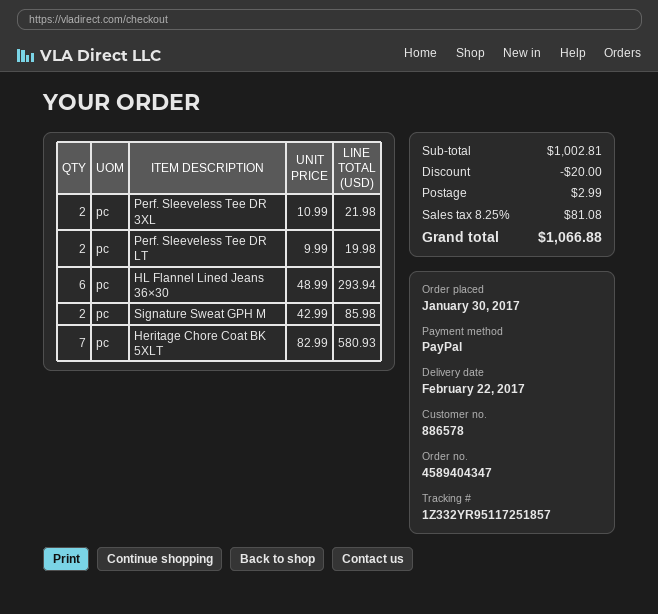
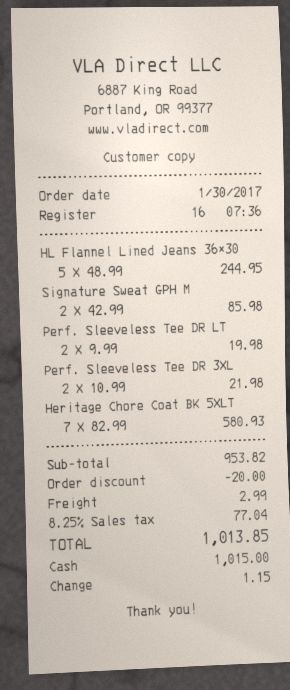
payment method: PayPal -> cash
HL Flannel Lined Jeans 36×30: 6 x 48.99 = 293.94 -> 5 x 48.99 = 244.95
subtotal: 1002.81 -> 953.82
tax: 8.25% = 81.08 -> 8.25% = 77.04
total: 1066.88 -> 1013.85

